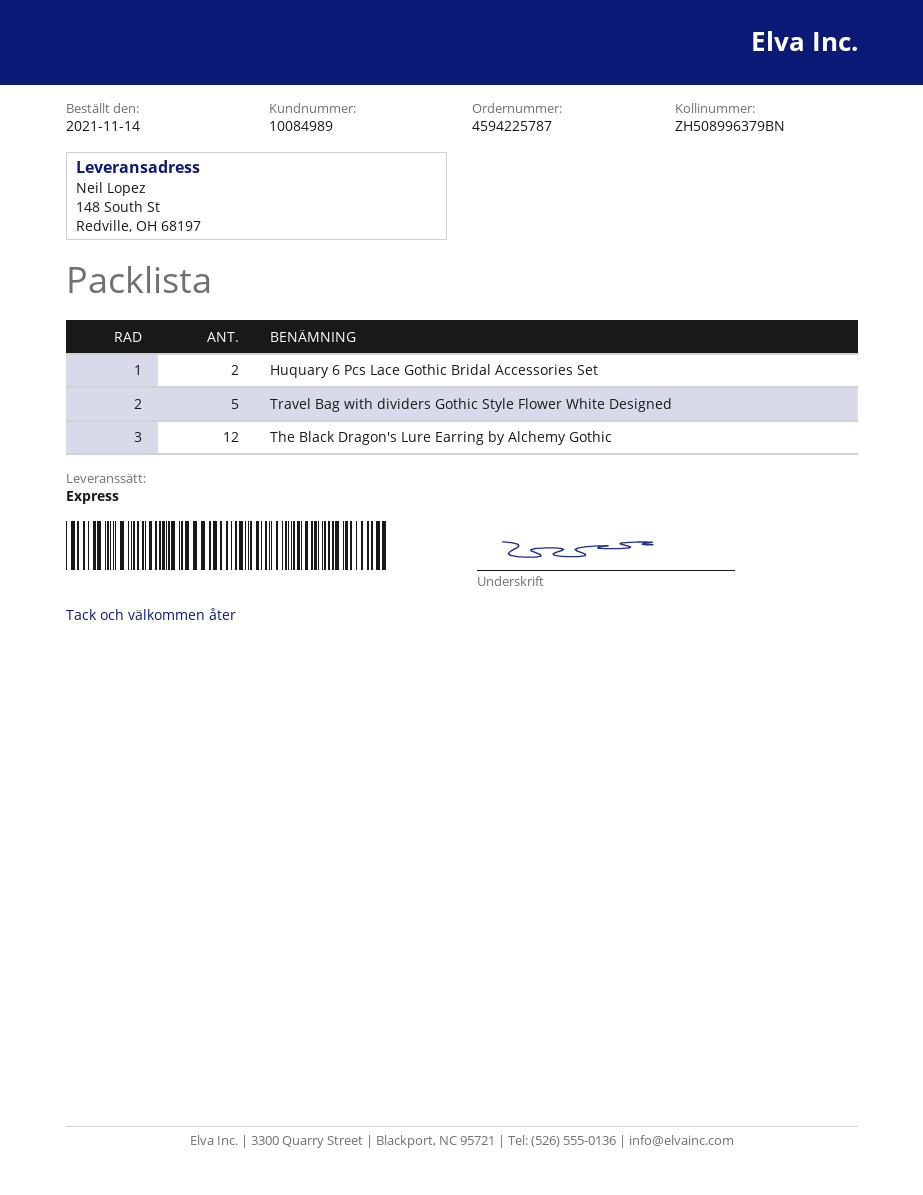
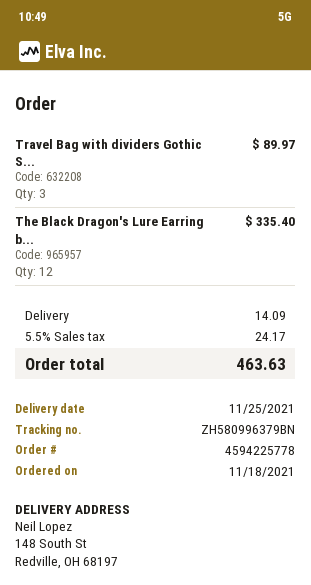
order number: 4594225787 -> 4594225778
order date: 2021-11-14 -> 2021-11-18
tracking number: ZH508996379BN -> ZH580996379BN
Huquary 6 Pcs Lace Gothic Bridal Accessories Set: 2 -> none
Travel Bag with dividers Gothic Style Flower White Designed: 5 -> 3

